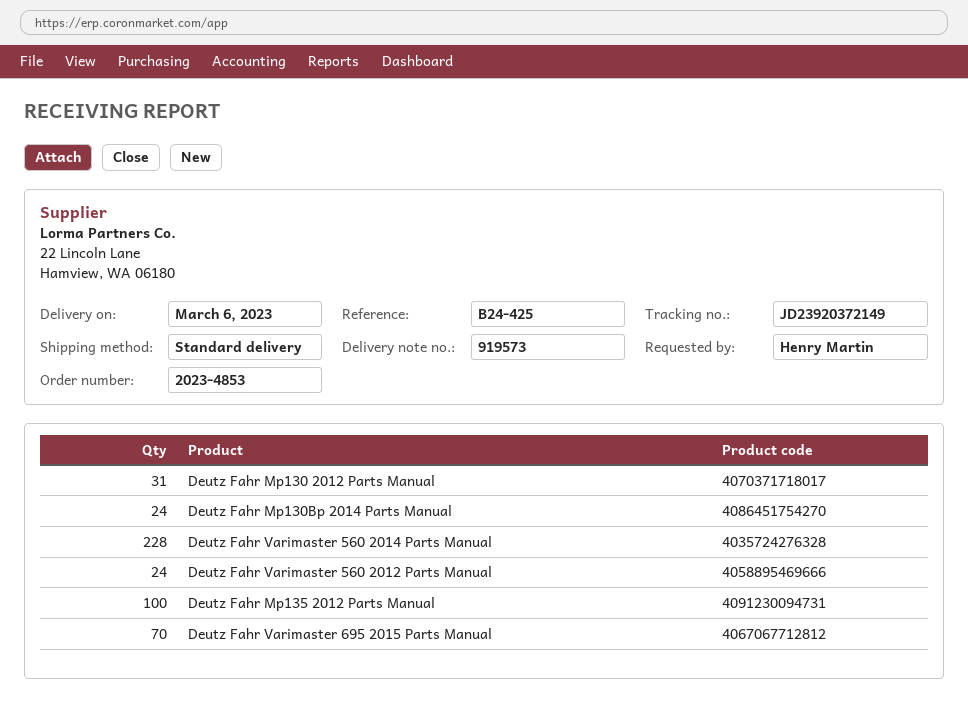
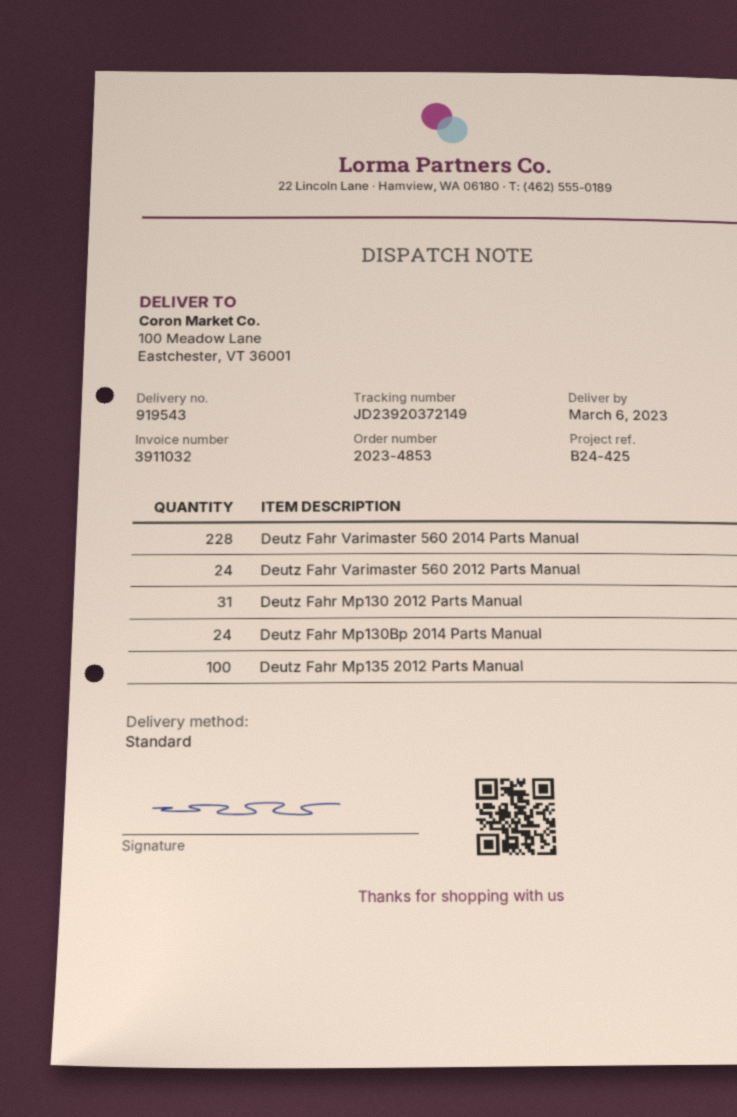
delivery note number: 919573 -> 919543
Deutz Fahr Varimaster 695 2015 Parts Manual: 70 -> none

